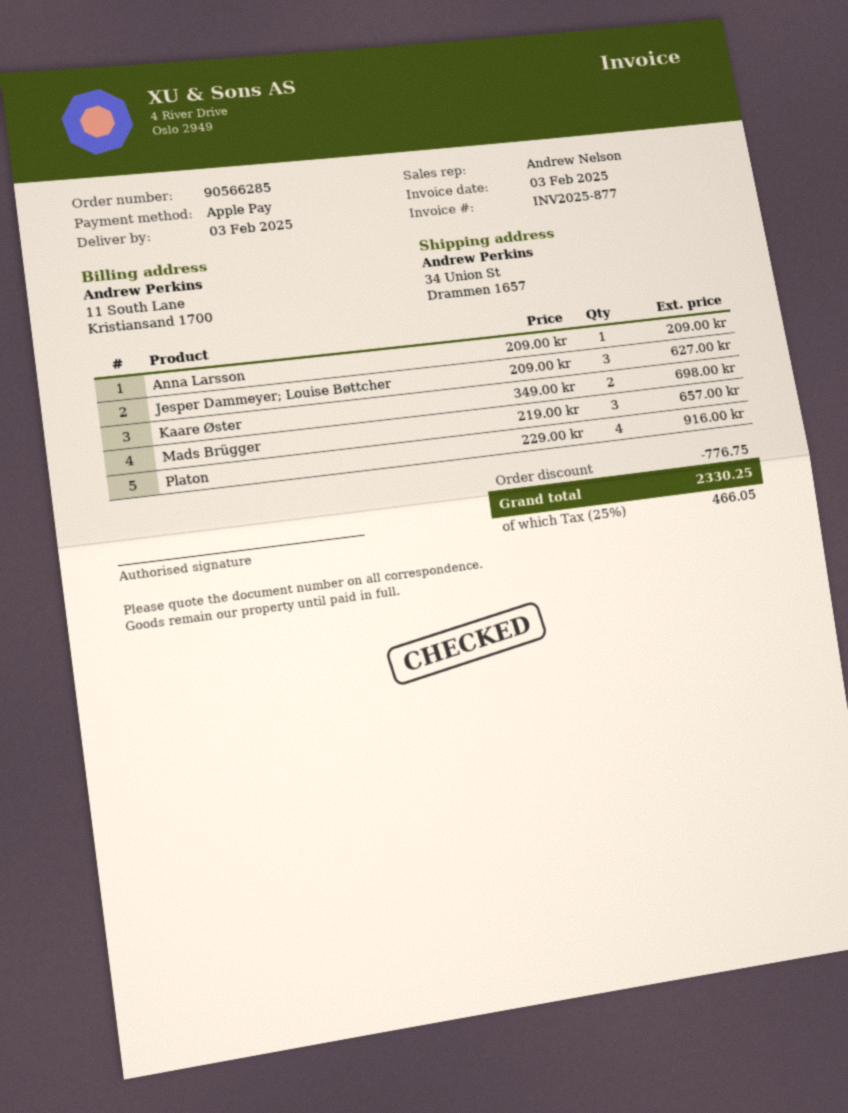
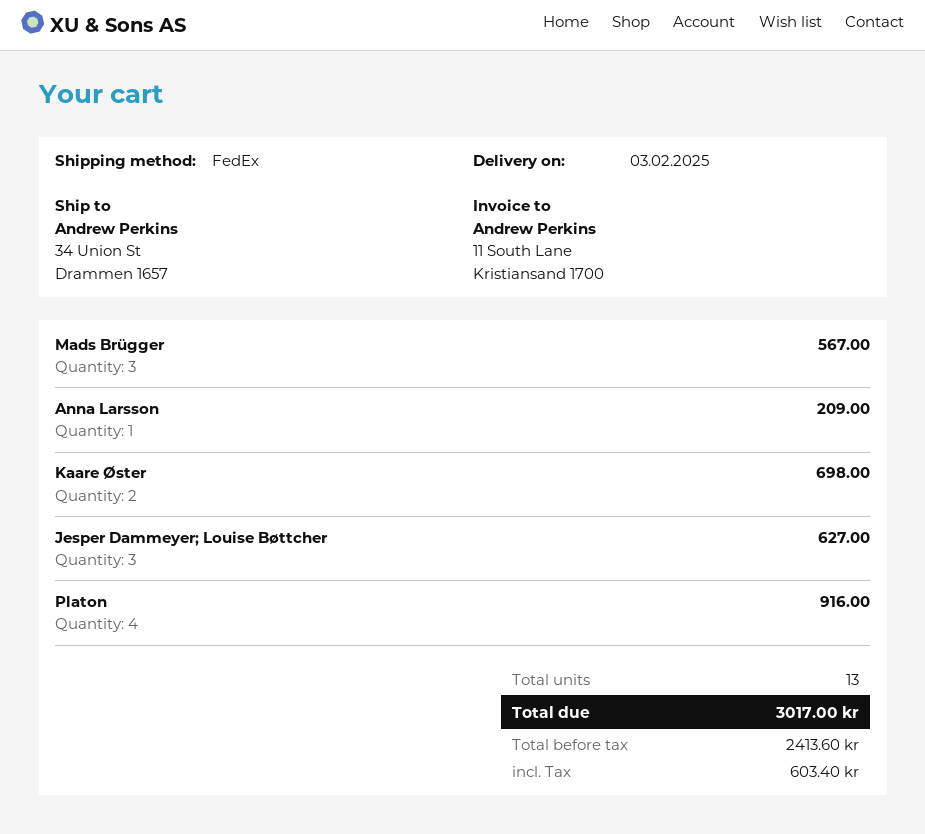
Mads Brügger: 3 for 657.00 -> 3 for 567.00
discount: 776.75 -> none
tax: 466.05 -> 603.40
total: 2330.25 -> 3017.00

